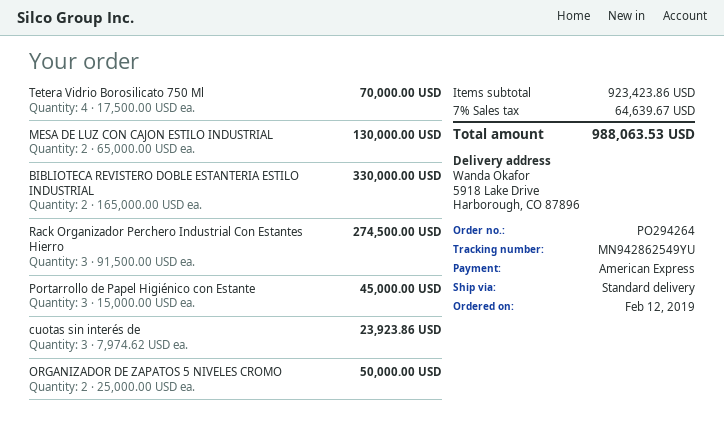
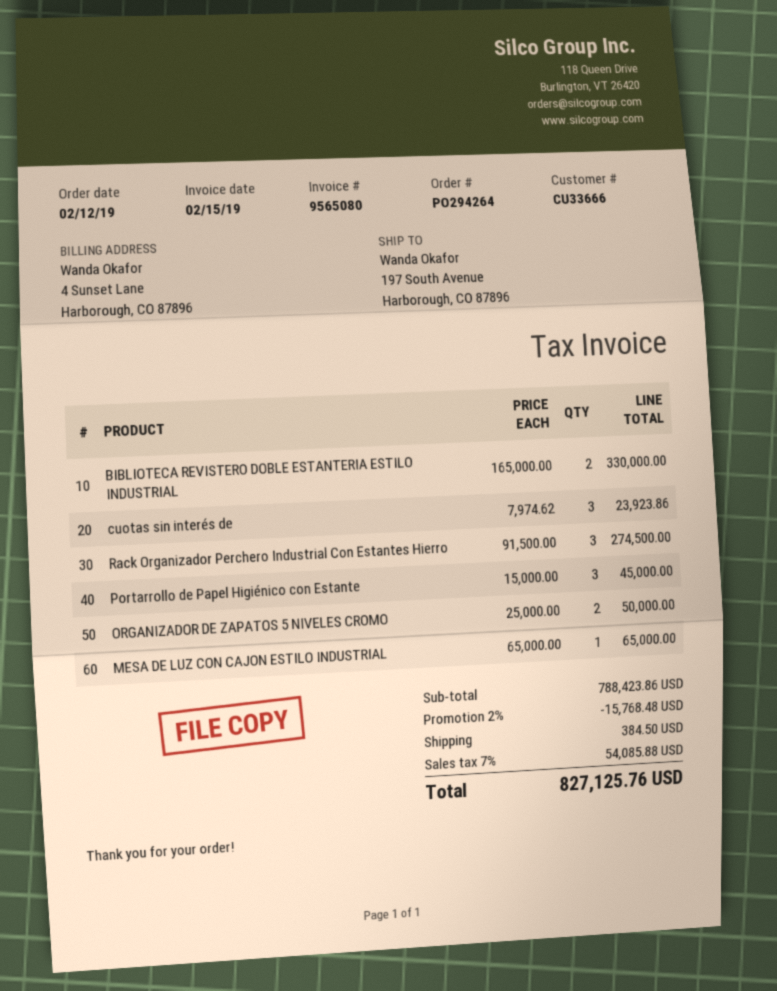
ship to: 5918 Lake Drive, Harborough, CO 87896 -> 197 South Avenue, Harborough, CO 87896
Tetera Vidrio Borosilicato 750 Ml: 4 x 17500.00 = 70000.00 -> none
MESA DE LUZ CON CAJON ESTILO INDUSTRIAL: 2 x 65000.00 = 130000.00 -> 1 x 65000.00 = 65000.00
subtotal: 923423.86 -> 788423.86
discount: none -> 2% = 15768.48
shipping: none -> 384.50
tax: 7% = 64639.67 -> 7% = 54085.88
total: 988063.53 -> 827125.76

